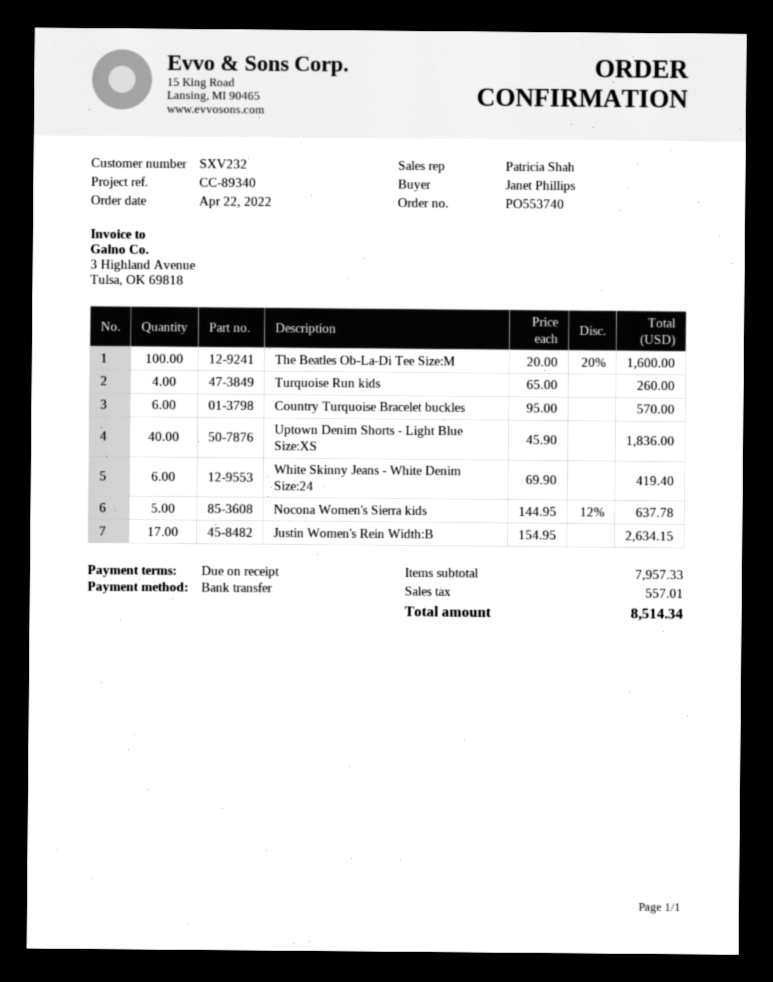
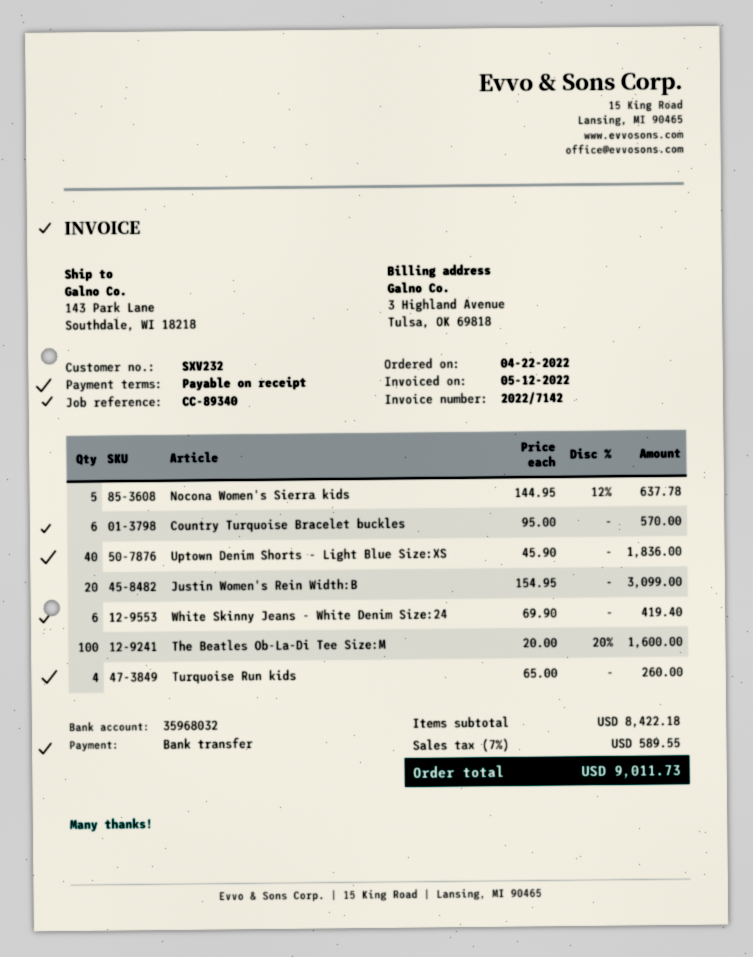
Justin Women's Rein Width:B: 17 x 154.95 = 2634.15 -> 20 x 154.95 = 3099.00
subtotal: 7957.33 -> 8422.18
tax: 557.01 -> 589.55
total: 8514.34 -> 9011.73

